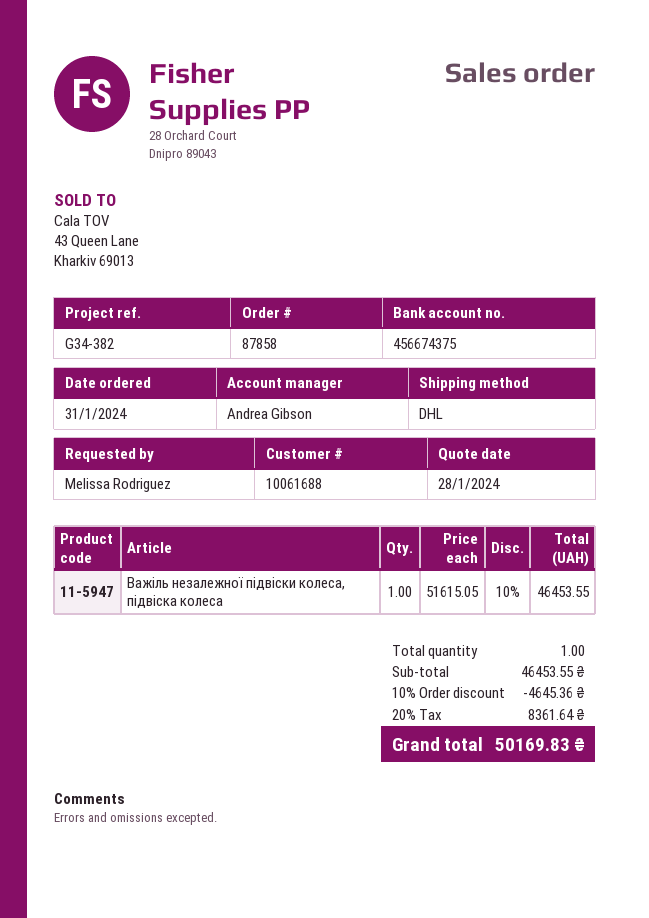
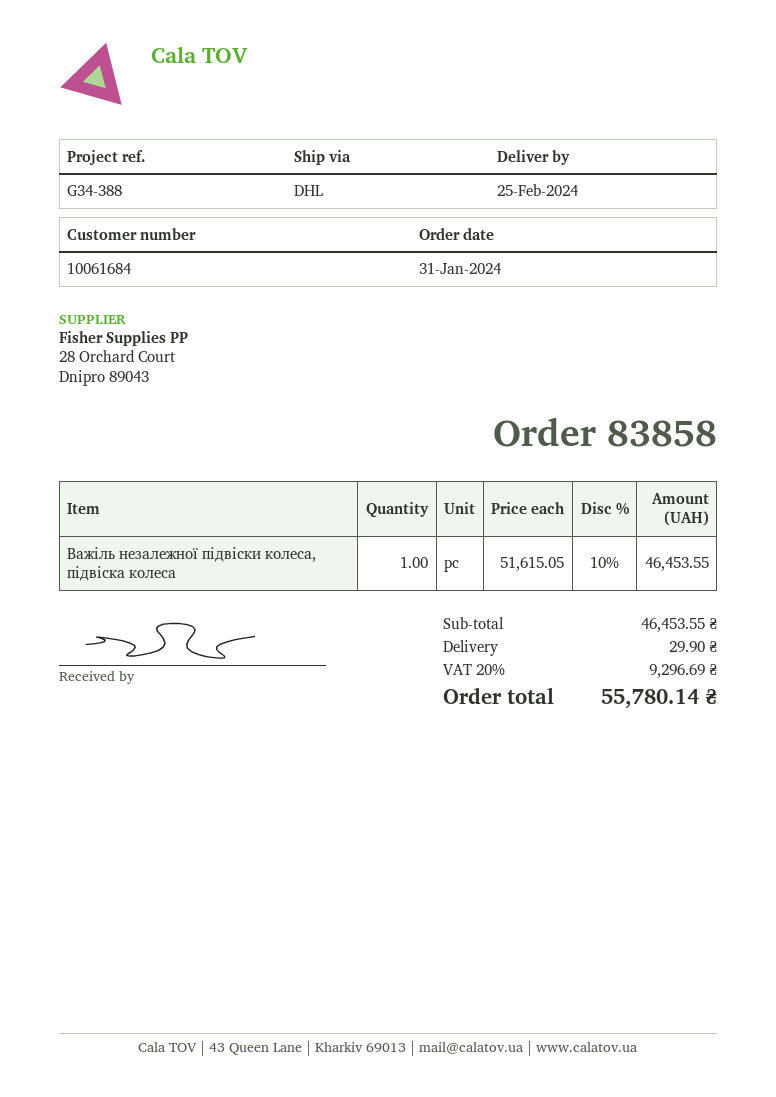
order number: 87858 -> 83858
customer number: 10061688 -> 10061684
reference: G34-382 -> G34-388
discount: 10% = 4645.36 -> none
shipping: none -> 29.90
tax: 20% = 8361.64 -> 20% = 9296.69
total: 50169.83 -> 55780.14

